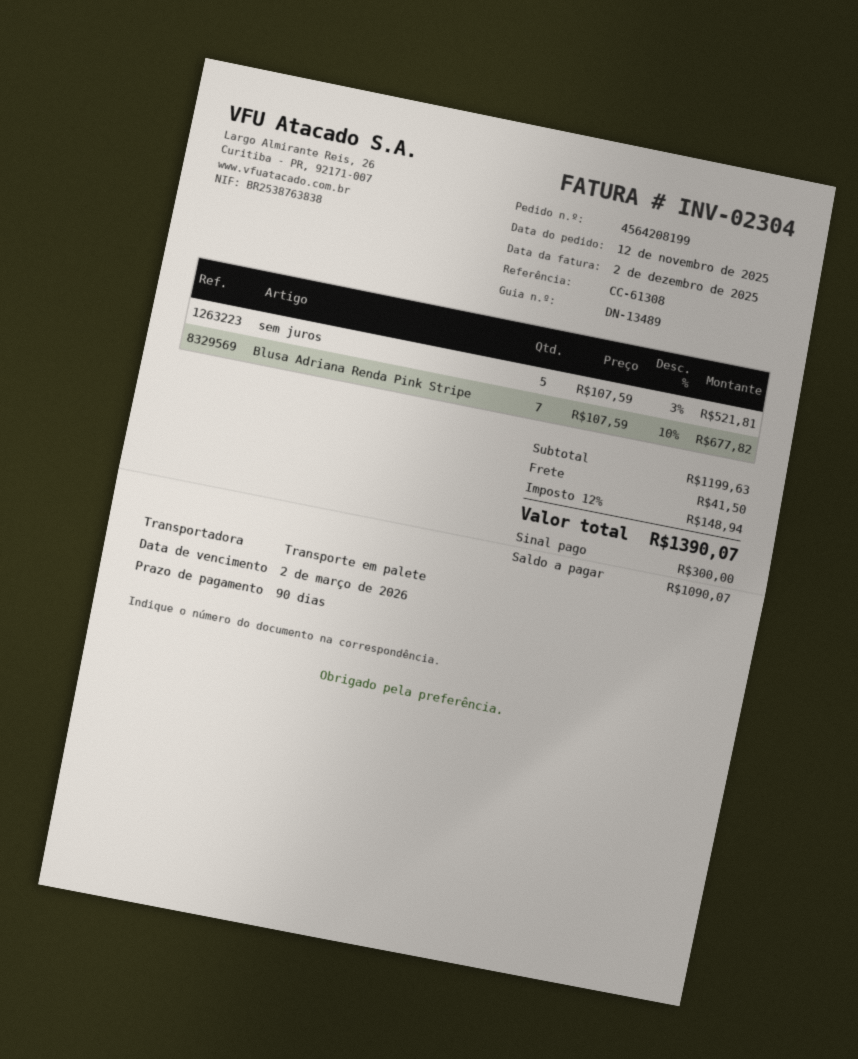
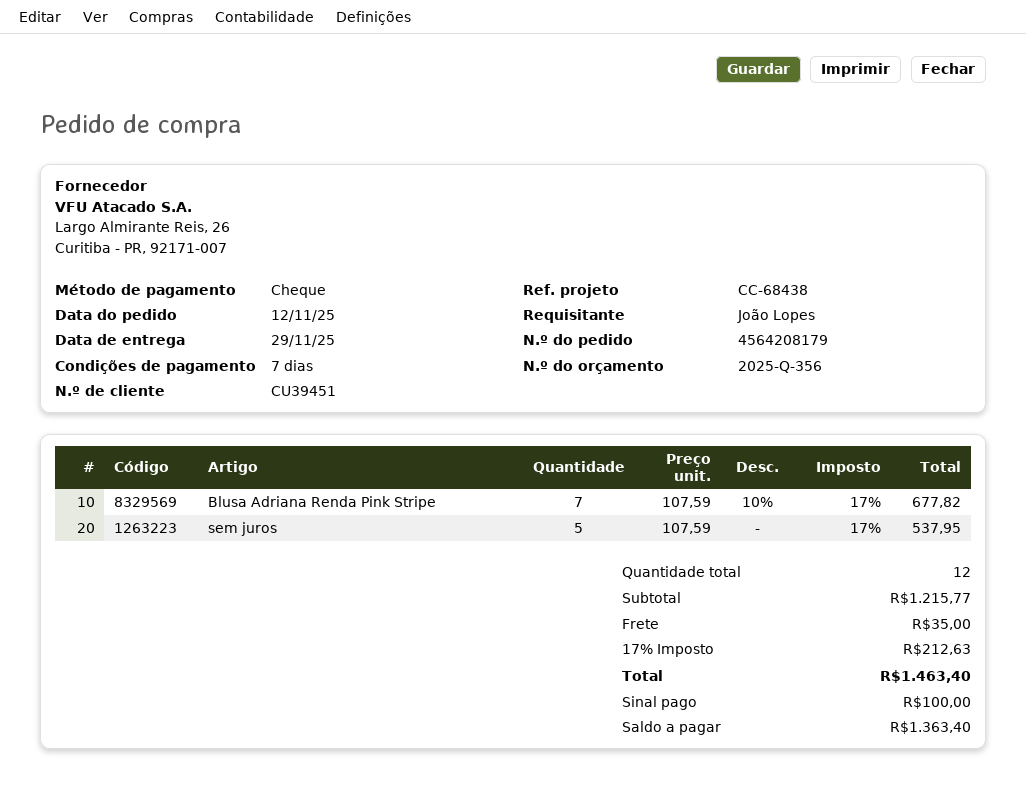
order number: 4564208199 -> 4564208179
payment terms: 90 days -> 7 days
reference: CC-61308 -> CC-68438
sem juros: 5 x 107.59 - 3% = 521.81 -> 5 x 107.59 = 537.95
subtotal: 1199.63 -> 1215.77
shipping: 41.50 -> 35.00
tax: 12% = 148.94 -> 17% = 212.63
total: 1390.07 -> 1463.40
deposit: 300.00 -> 100.00
balance: 1090.07 -> 1363.40

